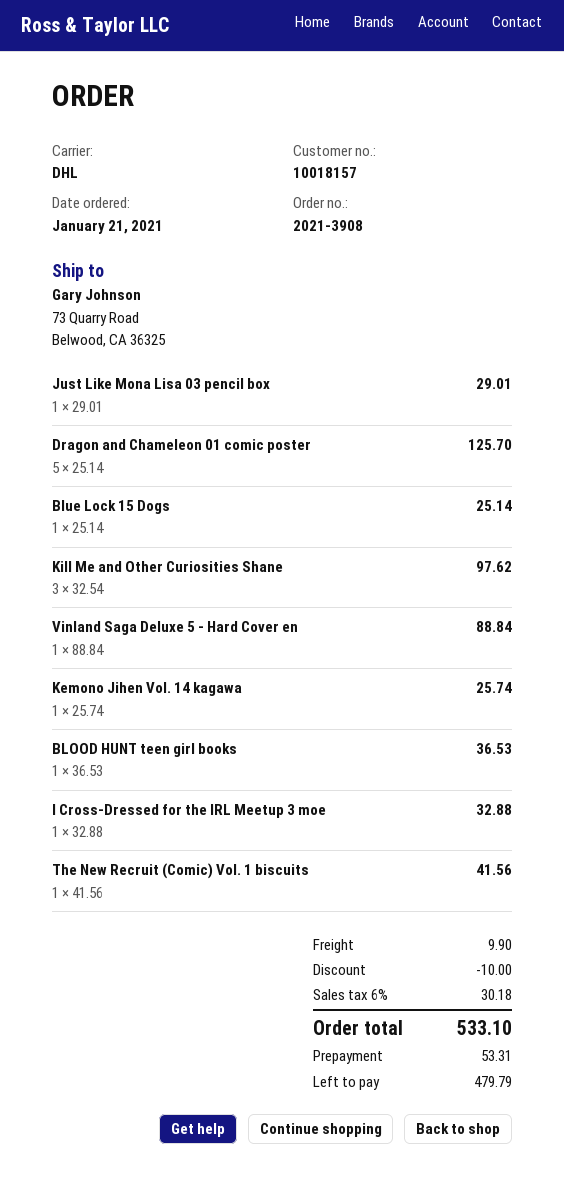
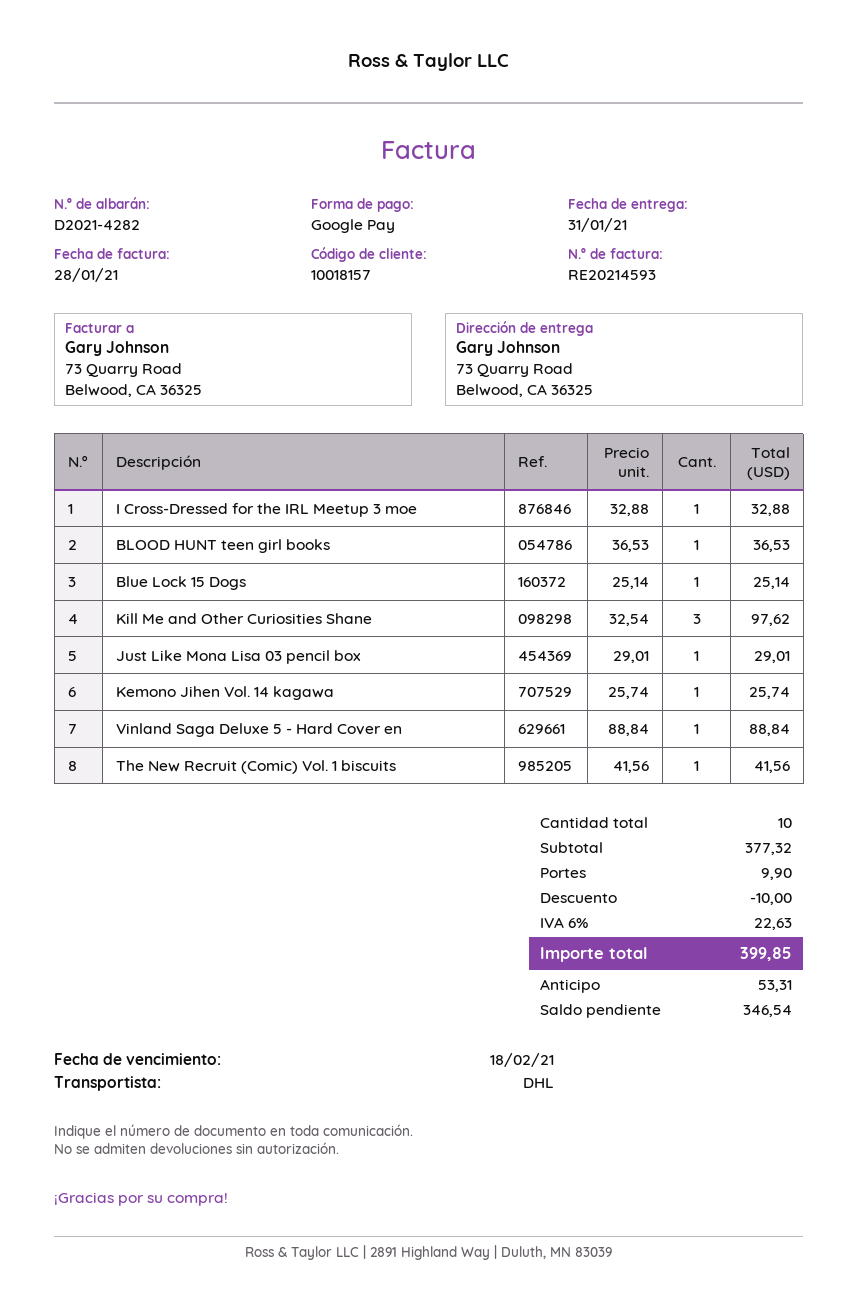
Dragon and Chameleon 01 comic poster: 5 x 25.14 = 125.70 -> none
tax: 6% = 30.18 -> 6% = 22.63
total: 533.10 -> 399.85
balance: 479.79 -> 346.54

